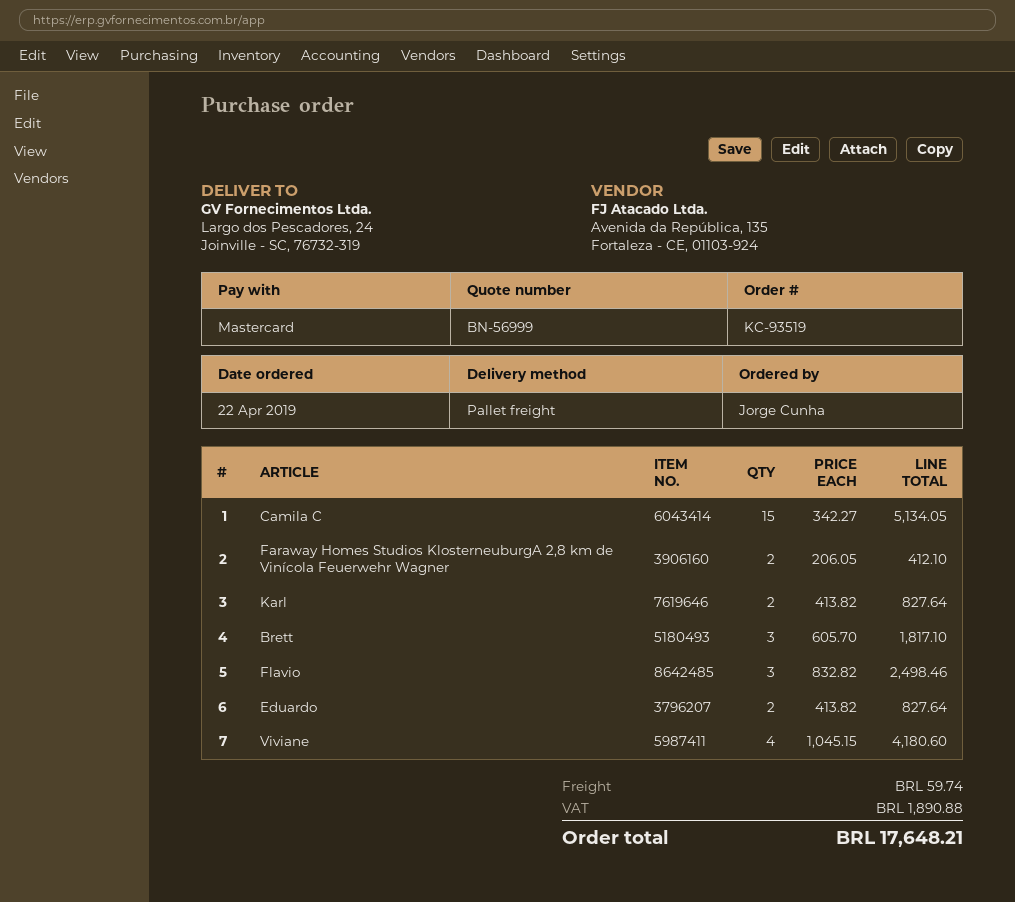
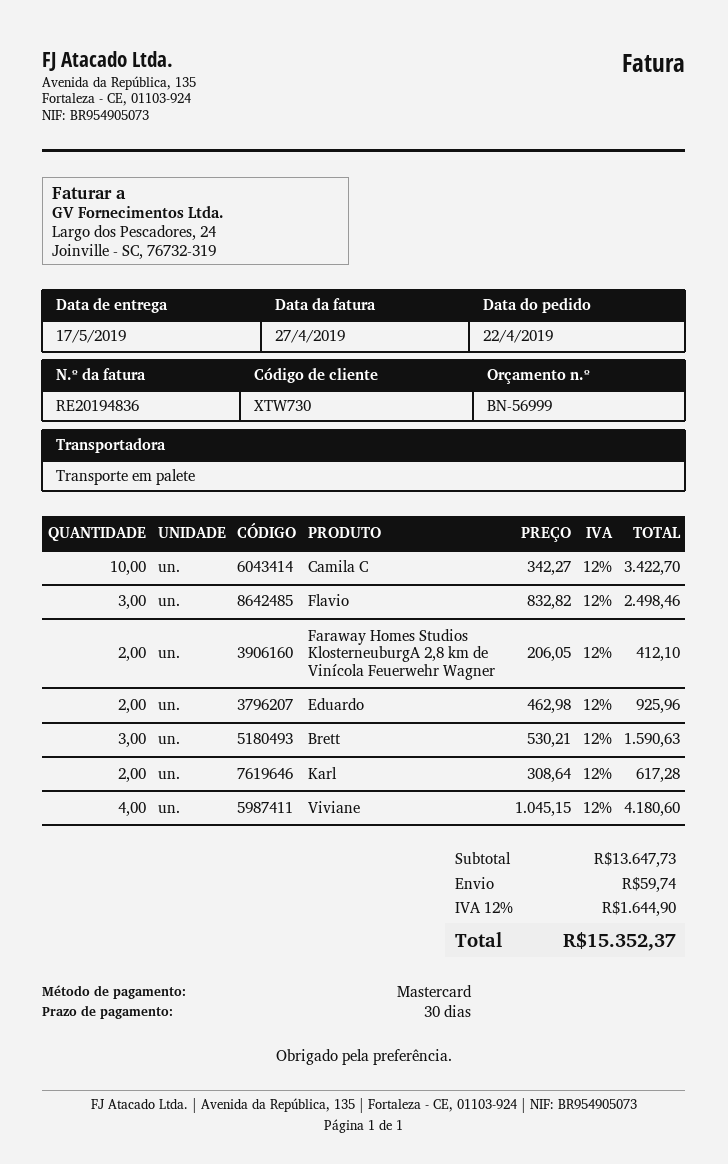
Camila C: 15 x 342.27 = 5134.05 -> 10 x 342.27 = 3422.70
Karl: 2 x 413.82 = 827.64 -> 2 x 308.64 = 617.28
Brett: 3 x 605.70 = 1817.10 -> 3 x 530.21 = 1590.63
Eduardo: 2 x 413.82 = 827.64 -> 2 x 462.98 = 925.96
tax: 1890.88 -> 1644.90
total: 17648.21 -> 15352.37

